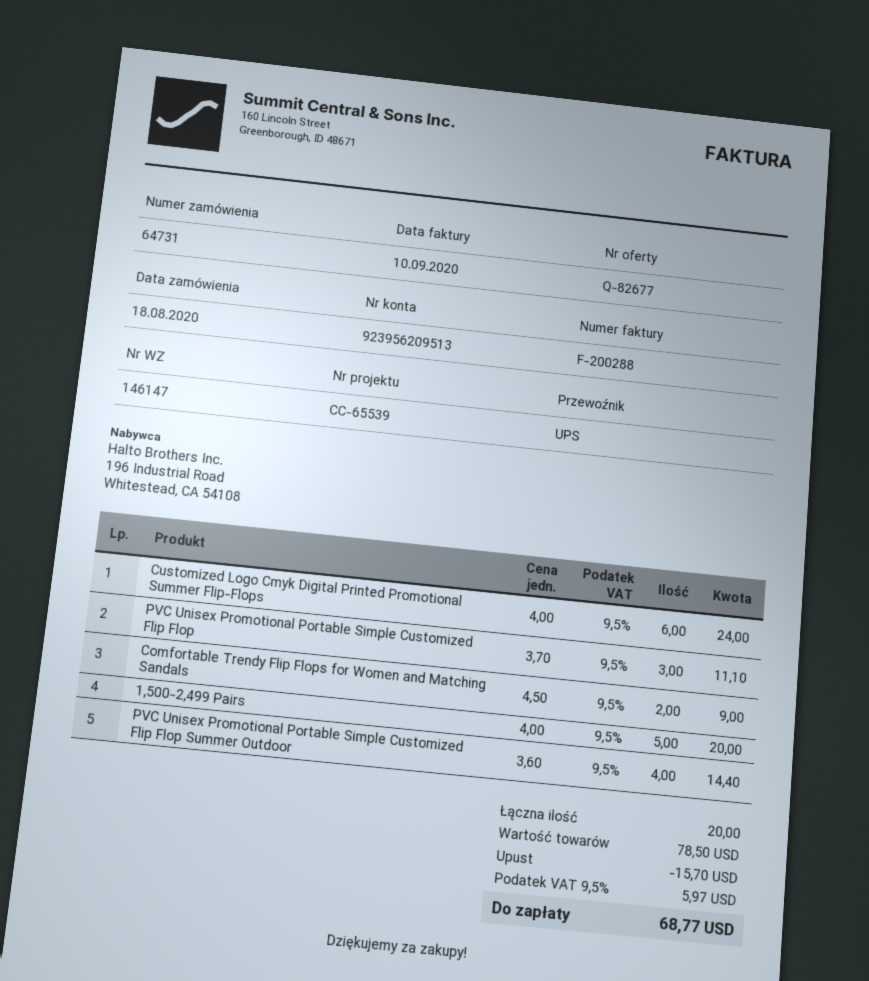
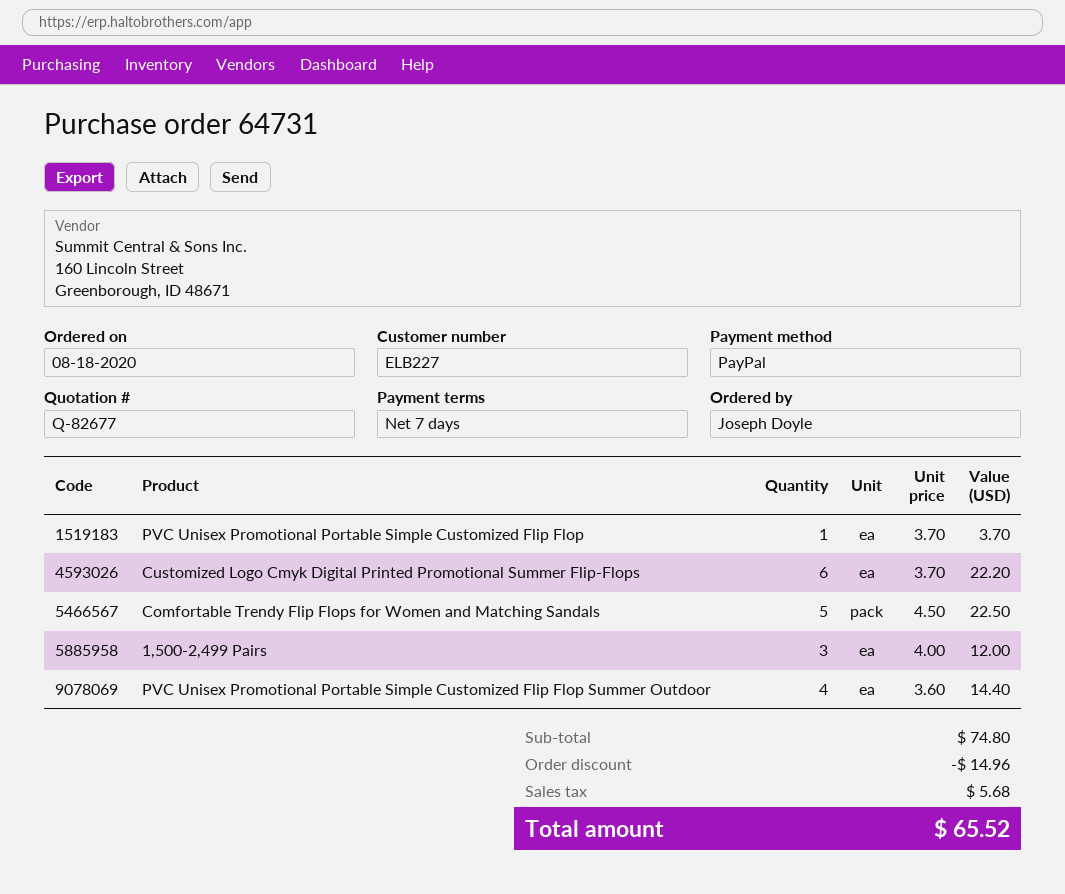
Customized Logo Cmyk Digital Printed Promotional Summer Flip-Flops: 6 x 4.00 = 24.00 -> 6 x 3.70 = 22.20
PVC Unisex Promotional Portable Simple Customized Flip Flop: 3 x 3.70 = 11.10 -> 1 x 3.70 = 3.70
Comfortable Trendy Flip Flops for Women and Matching Sandals: 2 x 4.50 = 9.00 -> 5 x 4.50 = 22.50
1,500-2,499 Pairs: 5 x 4.00 = 20.00 -> 3 x 4.00 = 12.00
subtotal: 78.50 -> 74.80
discount: 15.70 -> 14.96
tax: 5.97 -> 5.68
total: 68.77 -> 65.52

